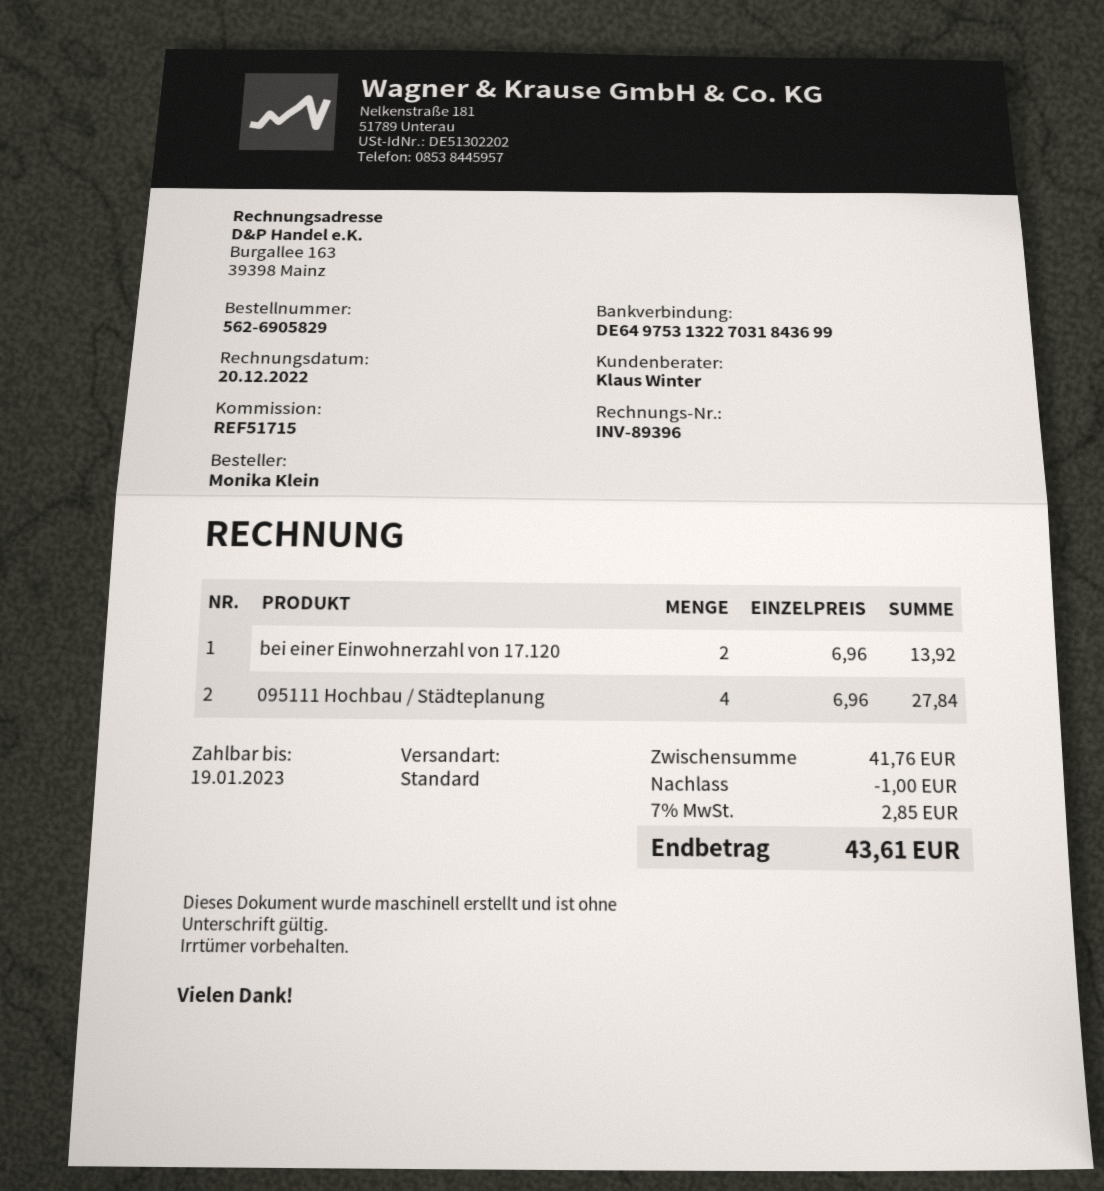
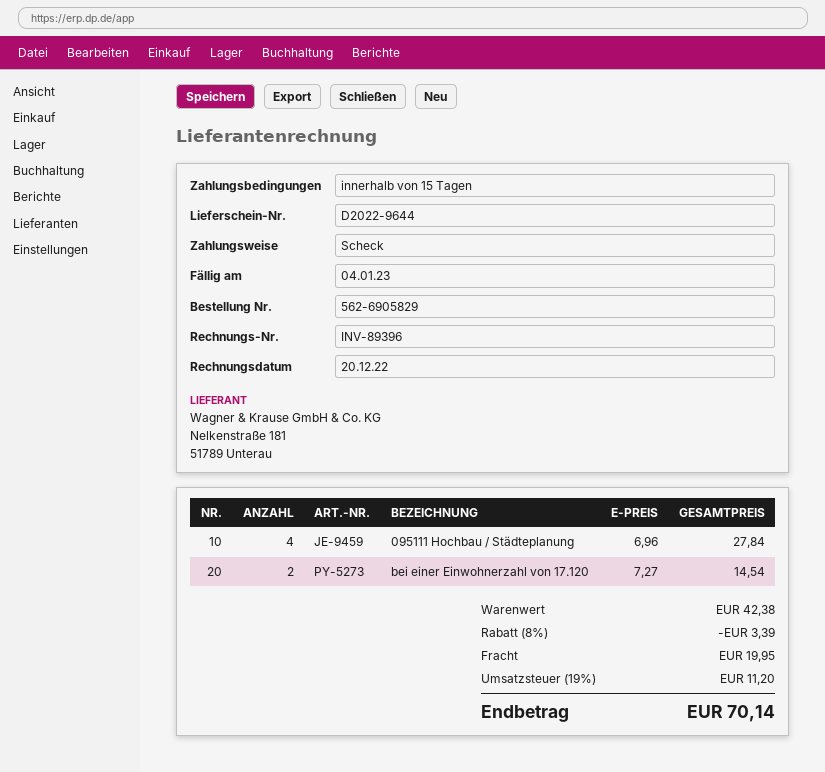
due date: 2023-01-19 -> 2023-01-04
bei einer Einwohnerzahl von 17.120: 2 x 6.96 = 13.92 -> 2 x 7.27 = 14.54
subtotal: 41.76 -> 42.38
discount: 1.00 -> 3.39
shipping: none -> 19.95
tax: 7% = 2.85 -> 19% = 11.20
total: 43.61 -> 70.14

